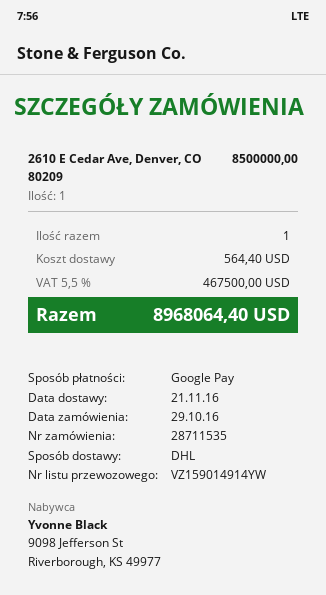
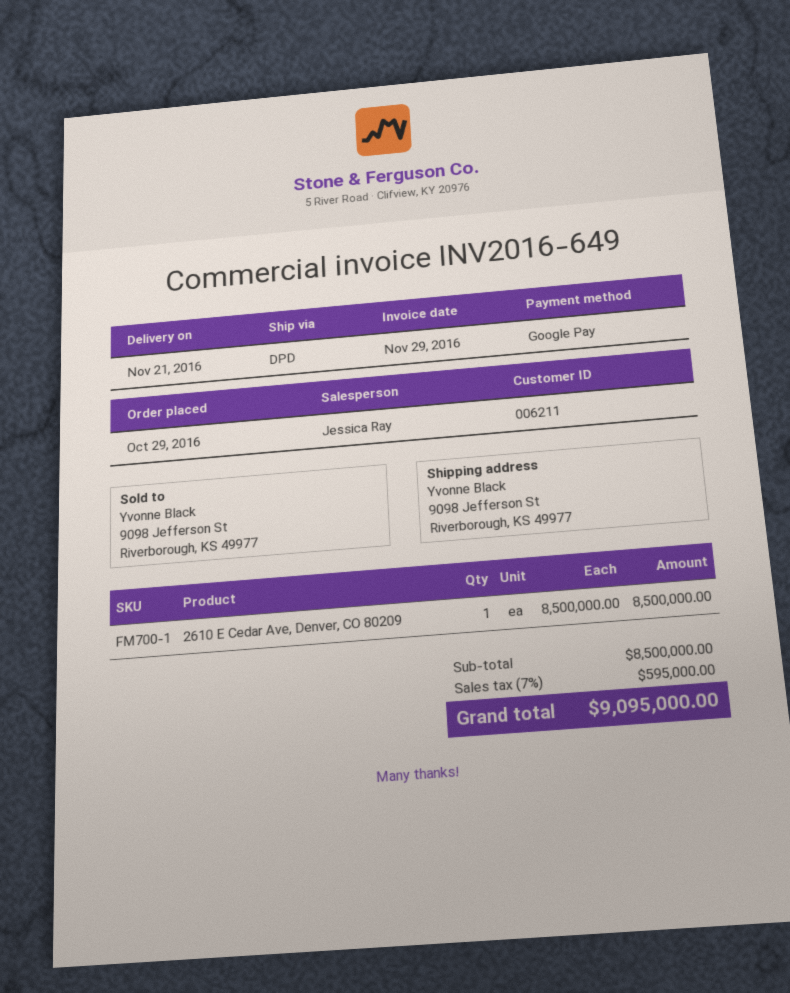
shipping method: DHL -> DPD
shipping: 564.40 -> none
tax: 5.5% = 467500.00 -> 7% = 595000.00
total: 8968064.40 -> 9095000.00

